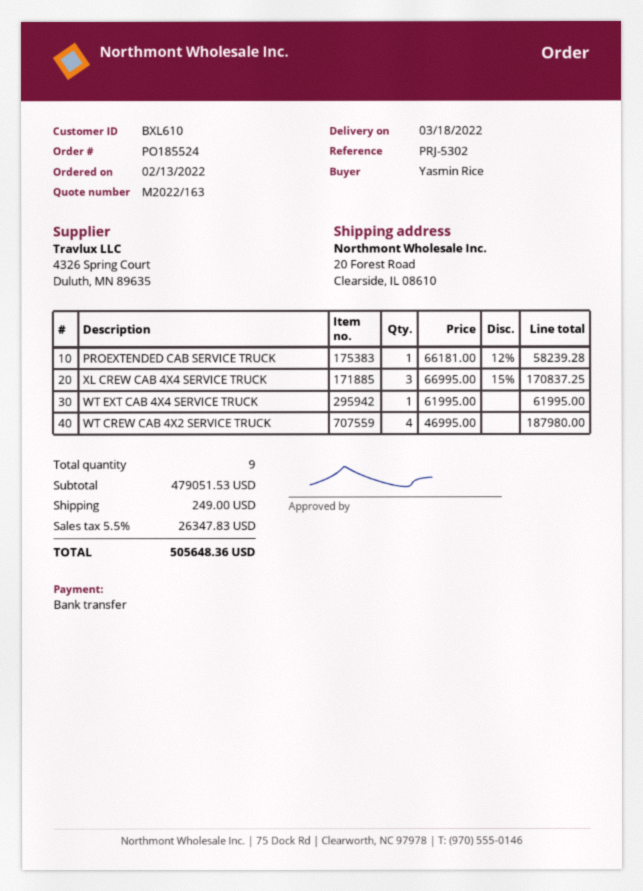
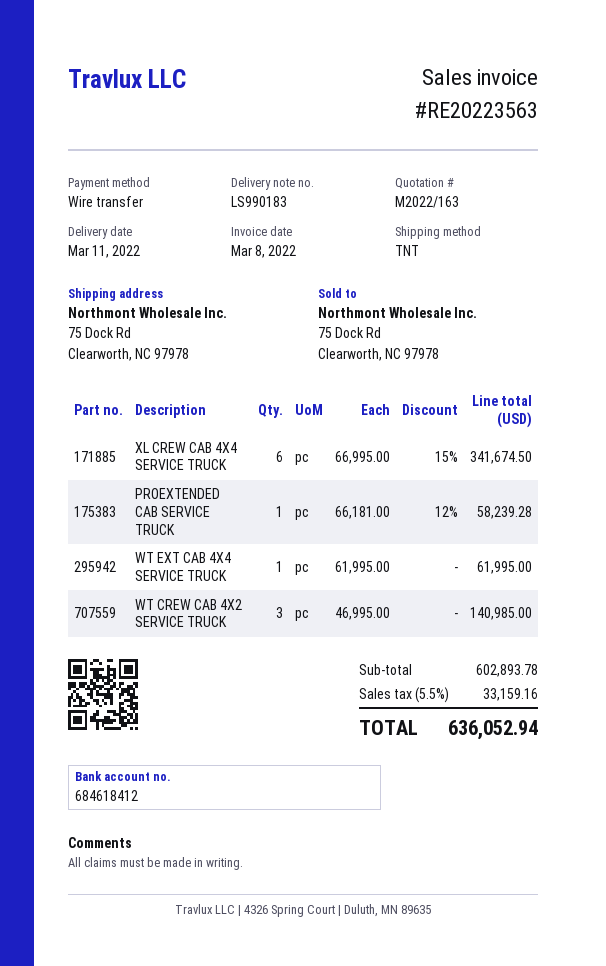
delivery date: 2022-03-18 -> 2022-03-11
ship to: 20 Forest Road, Clearside, IL 08610 -> 75 Dock Rd, Clearworth, NC 97978
XL CREW CAB 4X4 SERVICE TRUCK: 3 x 66995.00 - 15% = 170837.25 -> 6 x 66995.00 - 15% = 341674.50
WT CREW CAB 4X2 SERVICE TRUCK: 4 x 46995.00 = 187980.00 -> 3 x 46995.00 = 140985.00
subtotal: 479051.53 -> 602893.78
shipping: 249.00 -> none
tax: 5.5% = 26347.83 -> 5.5% = 33159.16
total: 505648.36 -> 636052.94

